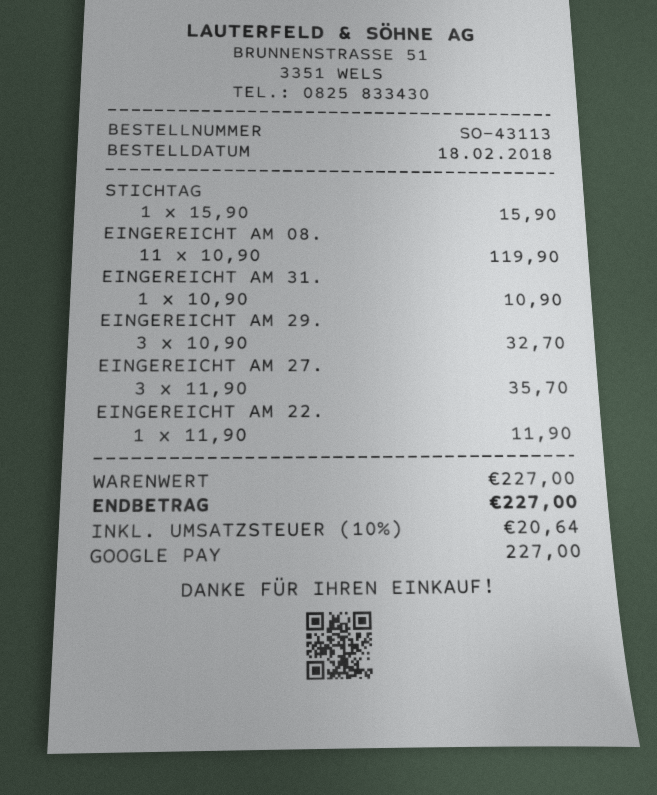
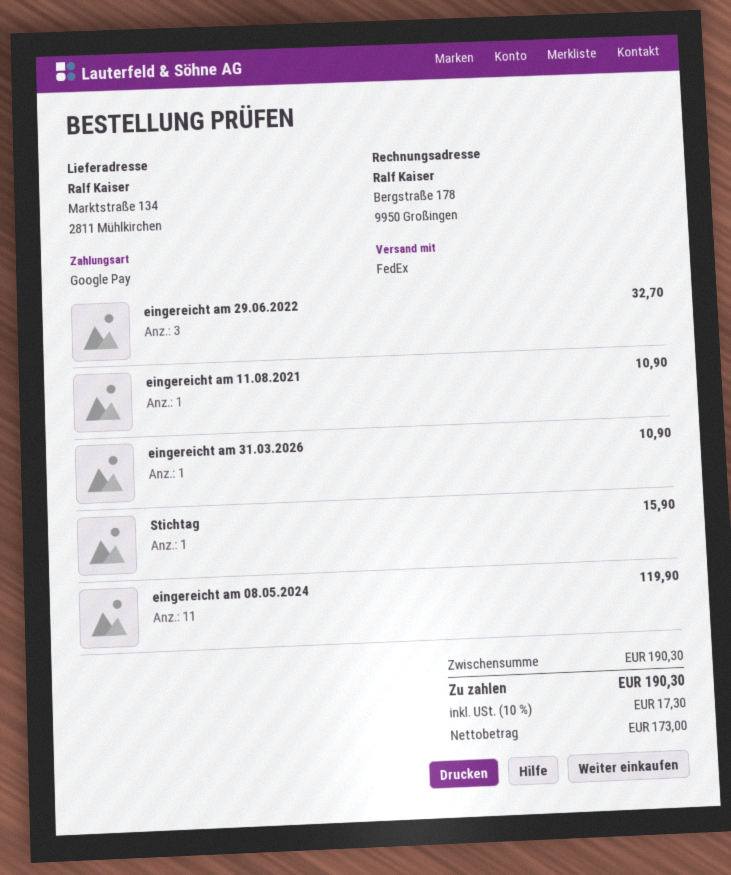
EINGEREICHT AM 27.: 3 for 35.70 -> none
EINGEREICHT AM 22.: 1 for 11.90 -> none
eingereicht am 11.08.2021: none -> 1 for 10.90
subtotal: 227.00 -> 190.30
tax: 10% = 20.64 -> 10% = 17.30
total: 227.00 -> 190.30

